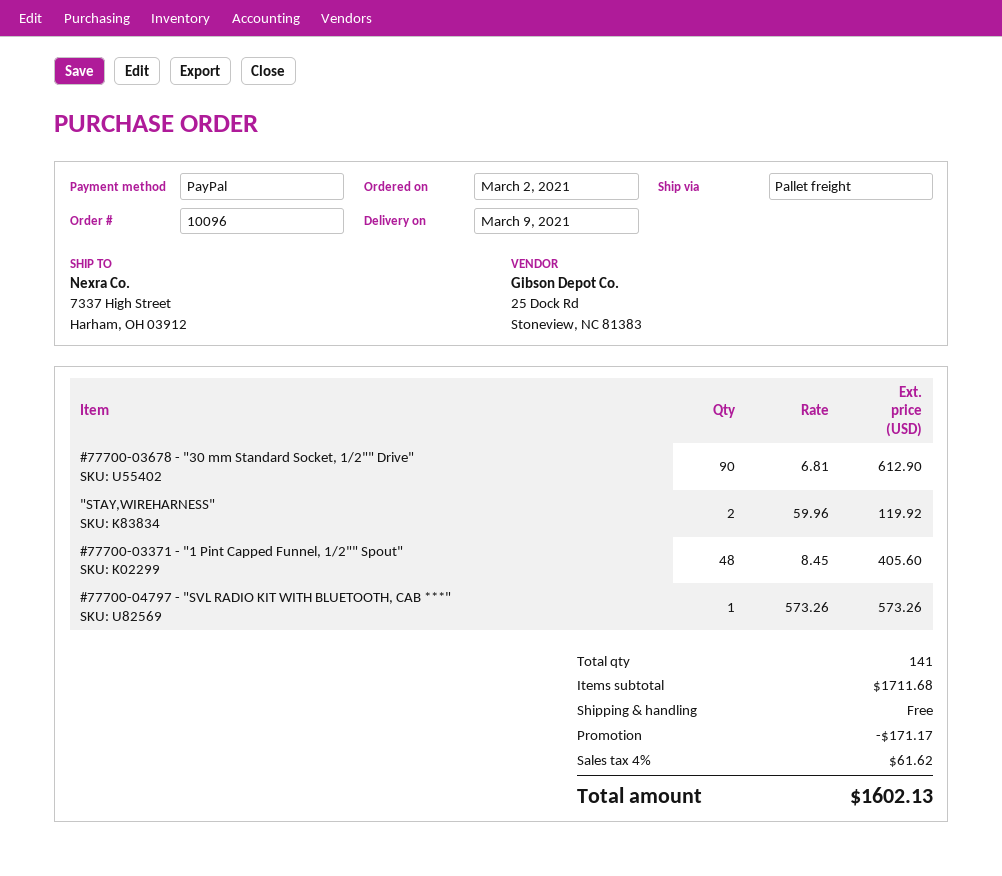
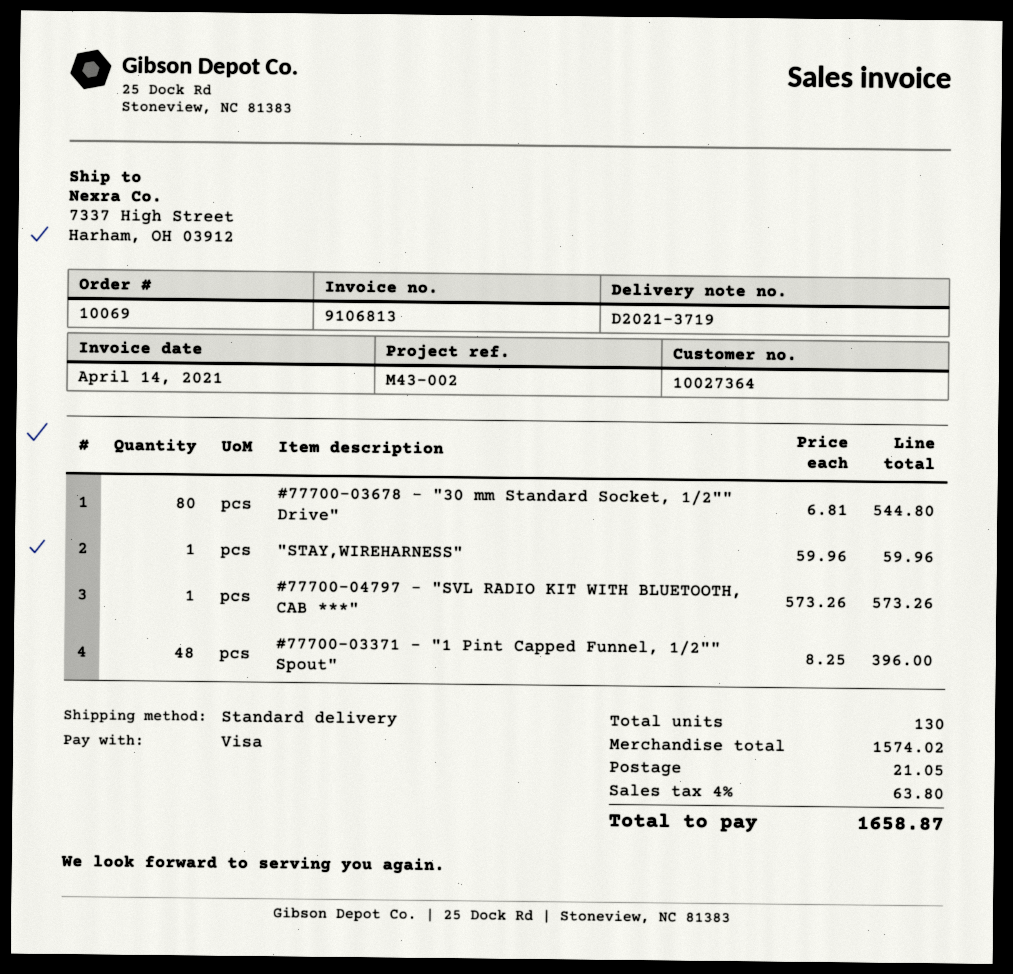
order number: 10096 -> 10069
payment method: PayPal -> Visa
shipping method: pallet freight -> standard
#77700-03678 - "30 mm Standard Socket, 1/2"" Drive": 90 x 6.81 = 612.90 -> 80 x 6.81 = 544.80
"STAY,WIREHARNESS": 2 x 59.96 = 119.92 -> 1 x 59.96 = 59.96
#77700-03371 - "1 Pint Capped Funnel, 1/2"" Spout": 48 x 8.45 = 405.60 -> 48 x 8.25 = 396.00
total quantity: 141 -> 130
subtotal: 1711.68 -> 1574.02
discount: 171.17 -> none
shipping: 0.00 -> 21.05
tax: 4% = 61.62 -> 4% = 63.80
total: 1602.13 -> 1658.87

